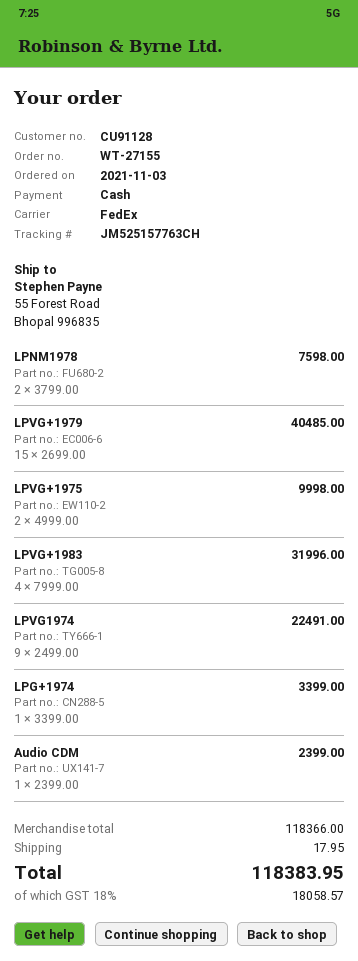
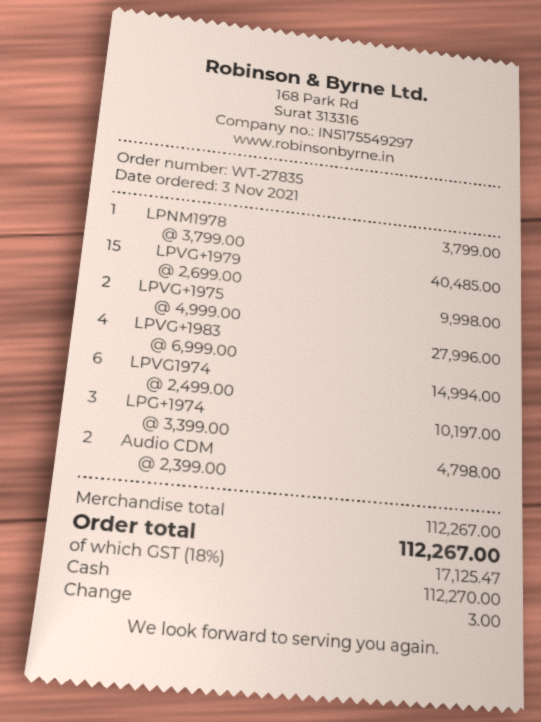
order number: WT-27155 -> WT-27835
LPNM1978: 2 x 3799.00 = 7598.00 -> 1 x 3799.00 = 3799.00
LPVG+1983: 4 x 7999.00 = 31996.00 -> 4 x 6999.00 = 27996.00
LPVG1974: 9 x 2499.00 = 22491.00 -> 6 x 2499.00 = 14994.00
LPG+1974: 1 x 3399.00 = 3399.00 -> 3 x 3399.00 = 10197.00
Audio CDM: 1 x 2399.00 = 2399.00 -> 2 x 2399.00 = 4798.00
subtotal: 118366.00 -> 112267.00
shipping: 17.95 -> none
tax: 18% = 18058.57 -> 18% = 17125.47
total: 118383.95 -> 112267.00

